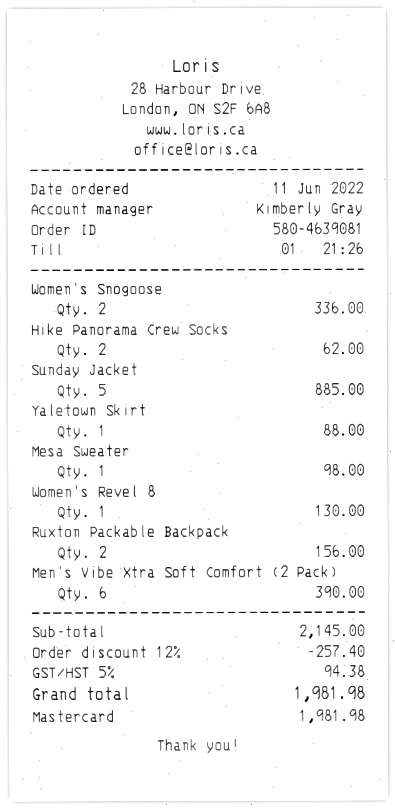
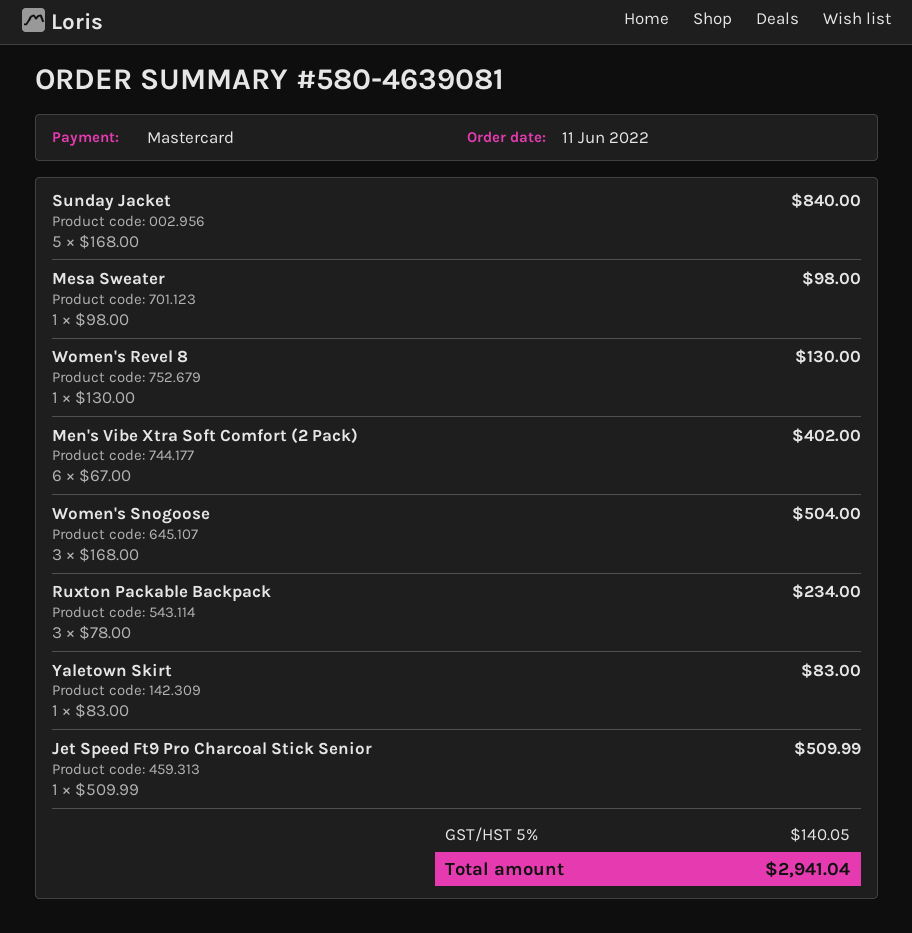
Women's Snogoose: 2 for 336.00 -> 3 for 504.00
Hike Panorama Crew Socks: 2 for 62.00 -> none
Sunday Jacket: 5 for 885.00 -> 5 for 840.00
Yaletown Skirt: 1 for 88.00 -> 1 for 83.00
Ruxton Packable Backpack: 2 for 156.00 -> 3 for 234.00
Men's Vibe Xtra Soft Comfort (2 Pack): 6 for 390.00 -> 6 for 402.00
Jet Speed Ft9 Pro Charcoal Stick Senior: none -> 1 for 509.99
discount: 12% = 257.40 -> none
tax: 5% = 94.38 -> 5% = 140.05
total: 1981.98 -> 2941.04

